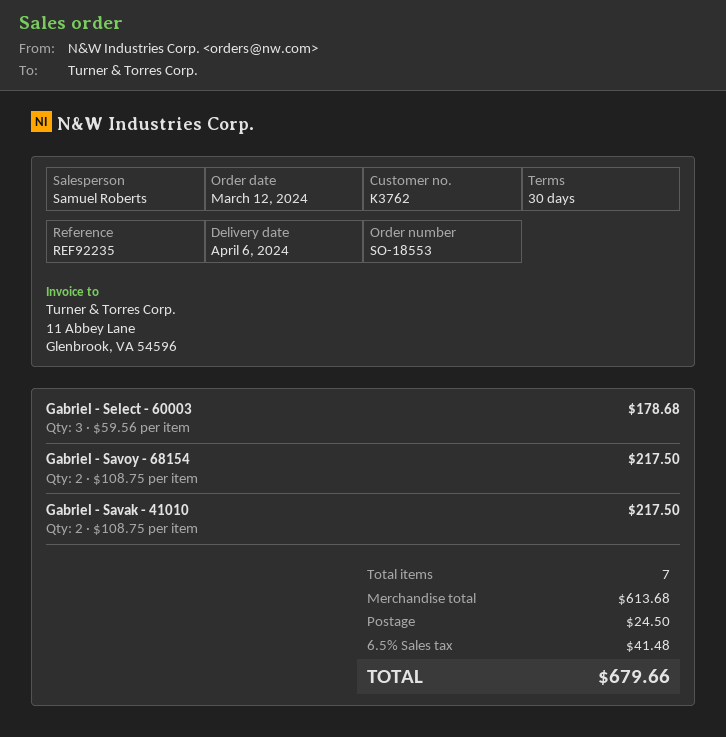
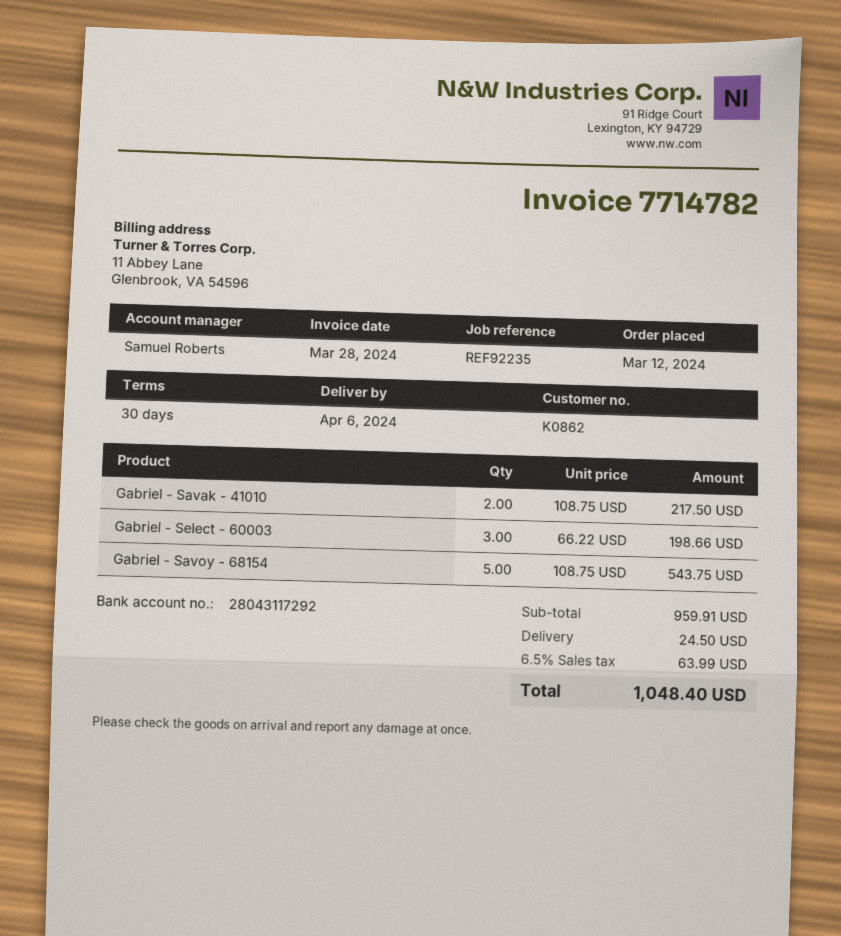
customer number: K3762 -> K0862
Gabriel - Select - 60003: 3 x 59.56 = 178.68 -> 3 x 66.22 = 198.66
Gabriel - Savoy - 68154: 2 x 108.75 = 217.50 -> 5 x 108.75 = 543.75
subtotal: 613.68 -> 959.91
tax: 6.5% = 41.48 -> 6.5% = 63.99
total: 679.66 -> 1048.40

